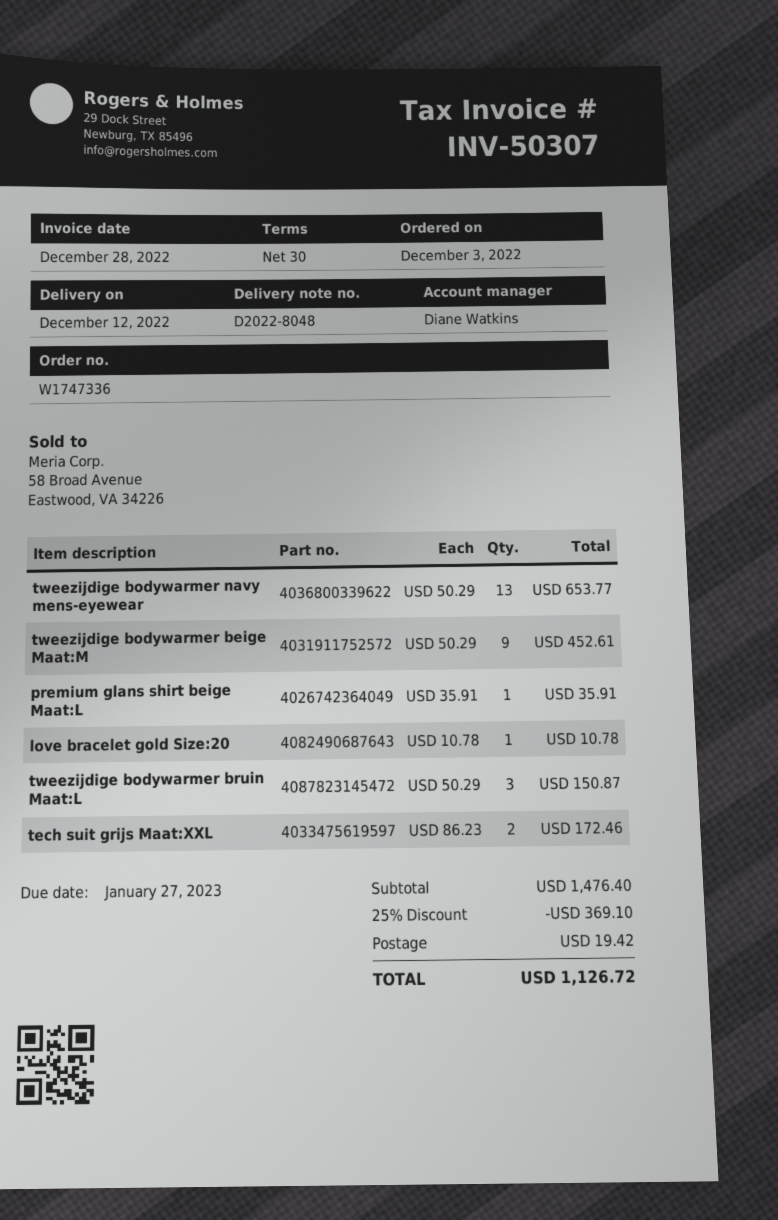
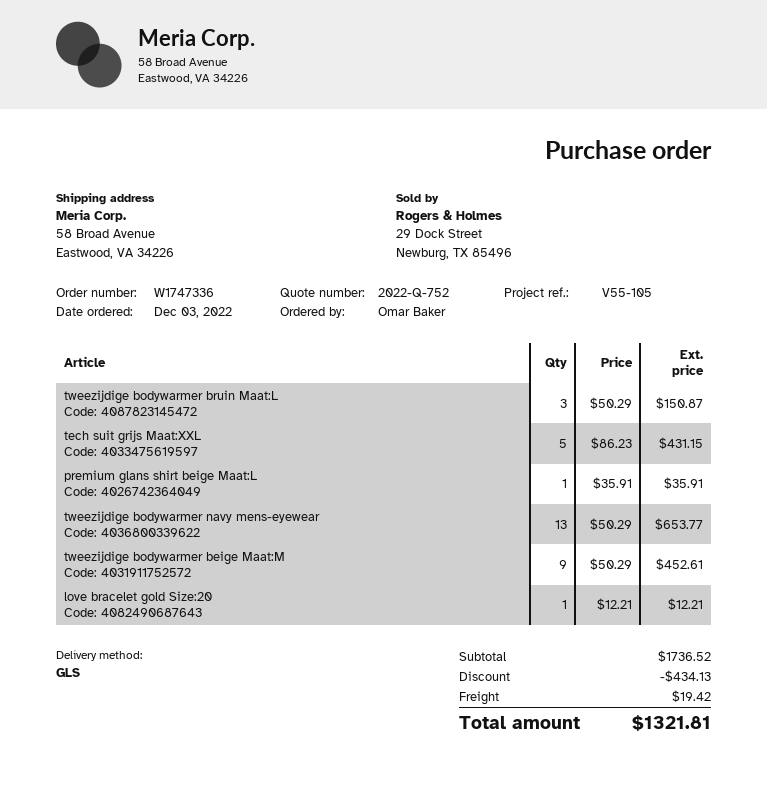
love bracelet gold Size:20: 1 x 10.78 = 10.78 -> 1 x 12.21 = 12.21
tech suit grijs Maat:XXL: 2 x 86.23 = 172.46 -> 5 x 86.23 = 431.15
subtotal: 1476.40 -> 1736.52
discount: 369.10 -> 434.13
total: 1126.72 -> 1321.81

